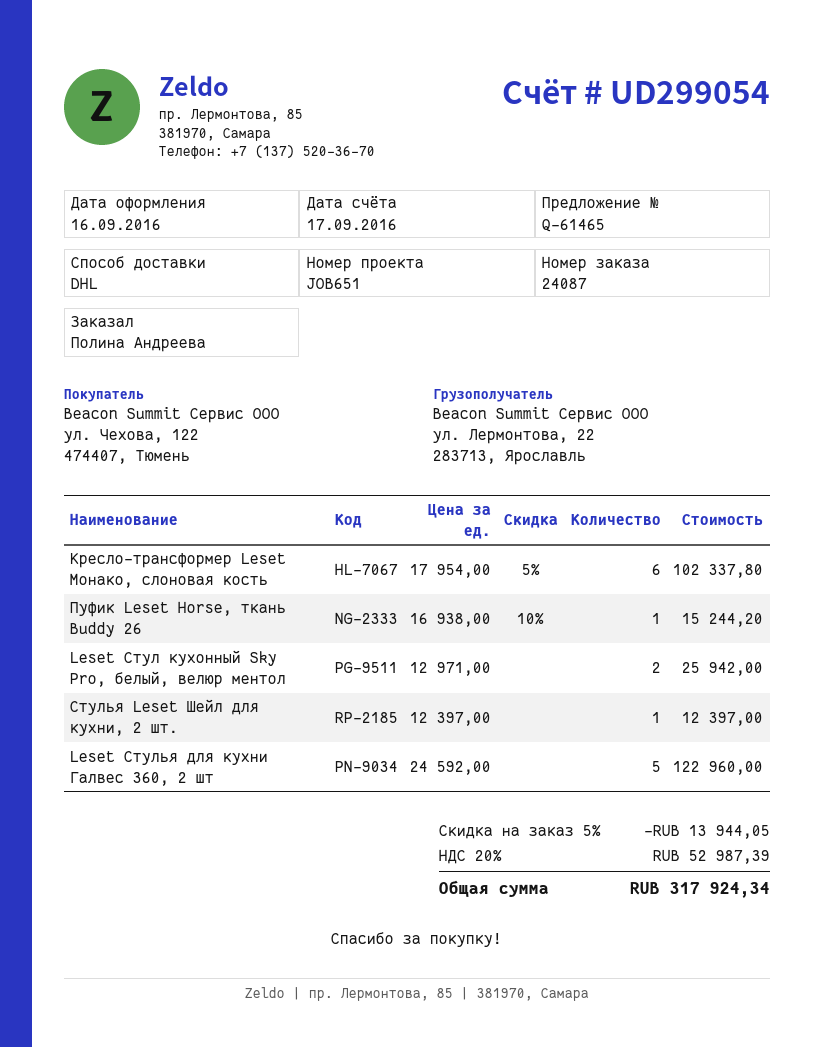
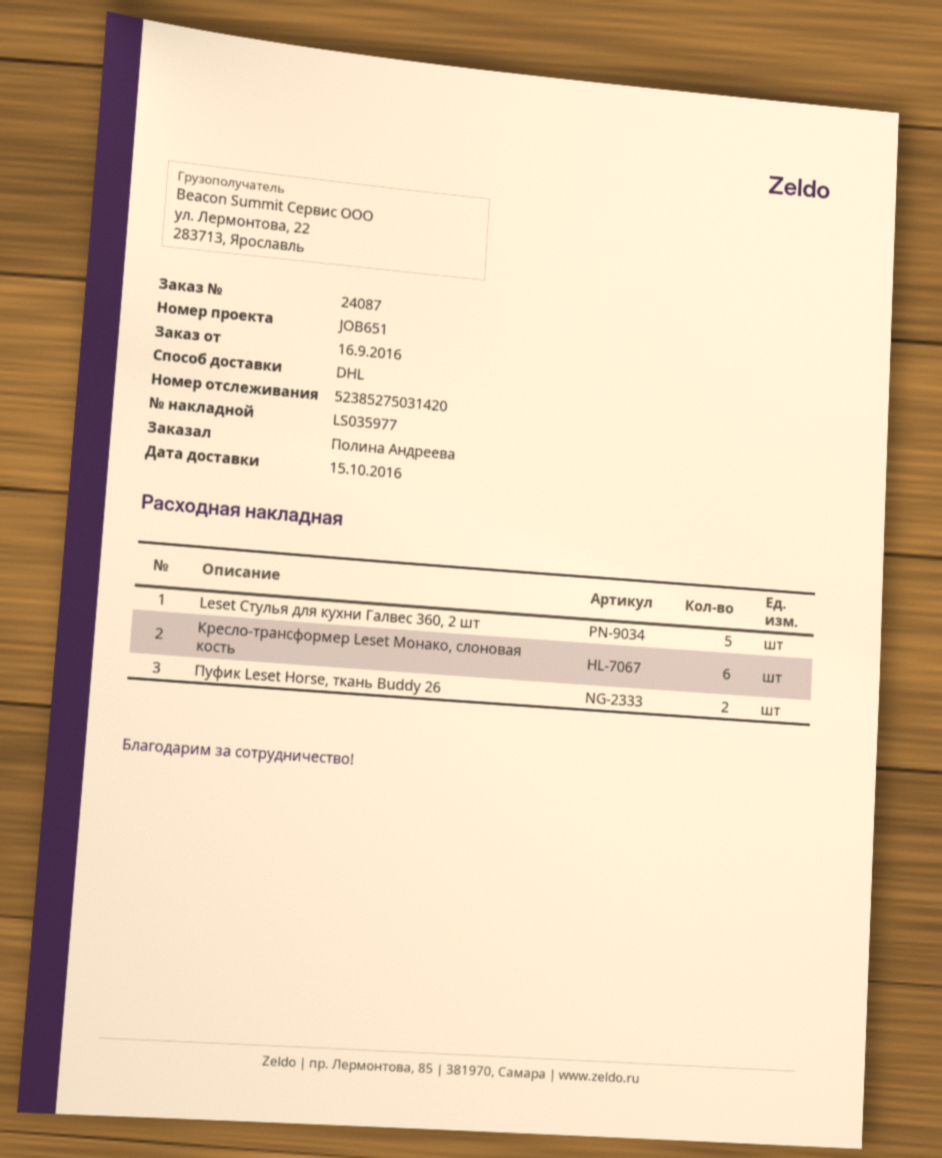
Пуфик Leset Horse, ткань Buddy 26: 1 -> 2
Leset Стул кухонный Sky Pro, белый, велюр ментол: 2 -> none
Стулья Leset Шейл для кухни, 2 шт.: 1 -> none

